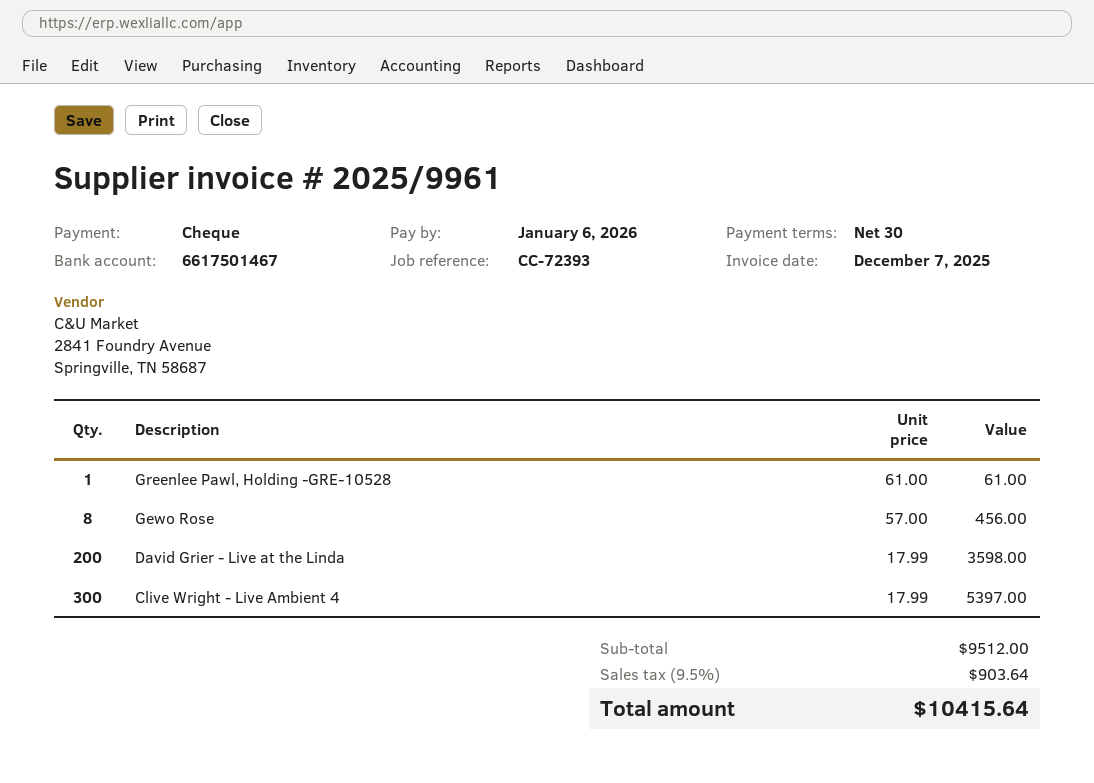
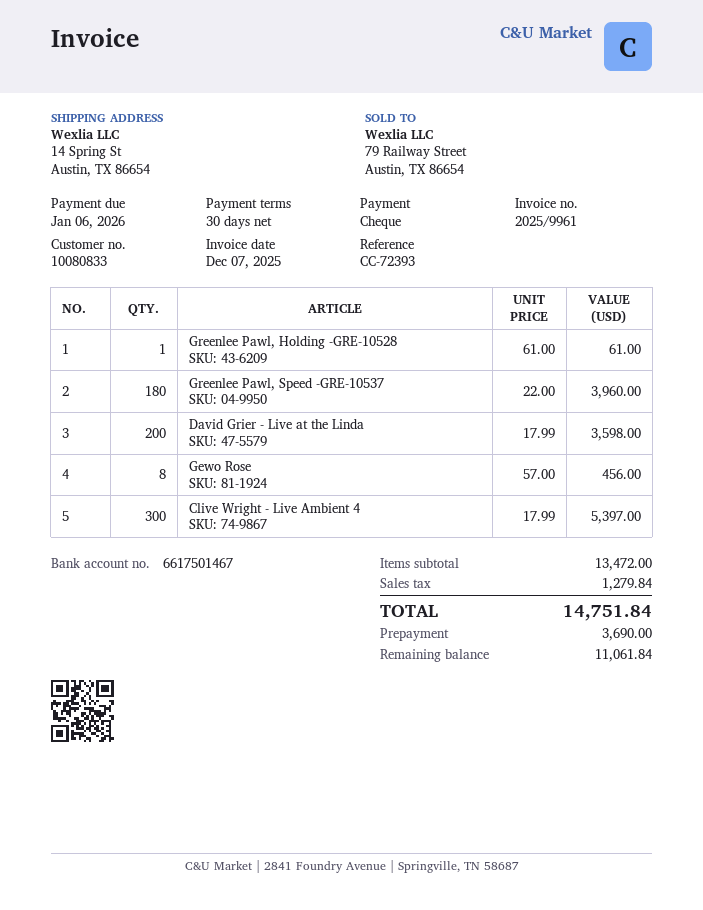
Greenlee Pawl, Speed -GRE-10537: none -> 180 x 22.00 = 3960.00
subtotal: 9512.00 -> 13472.00
tax: 903.64 -> 1279.84
total: 10415.64 -> 14751.84

